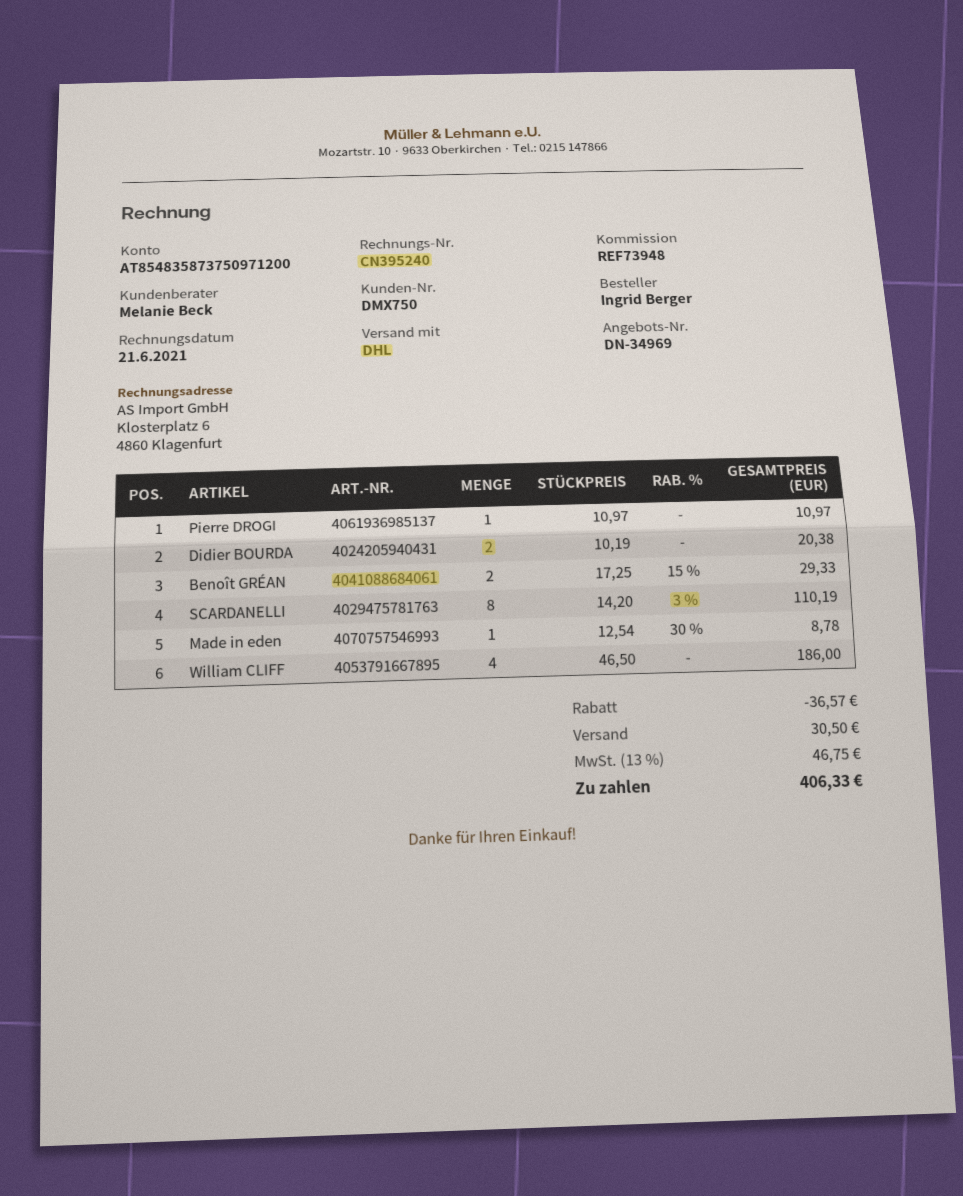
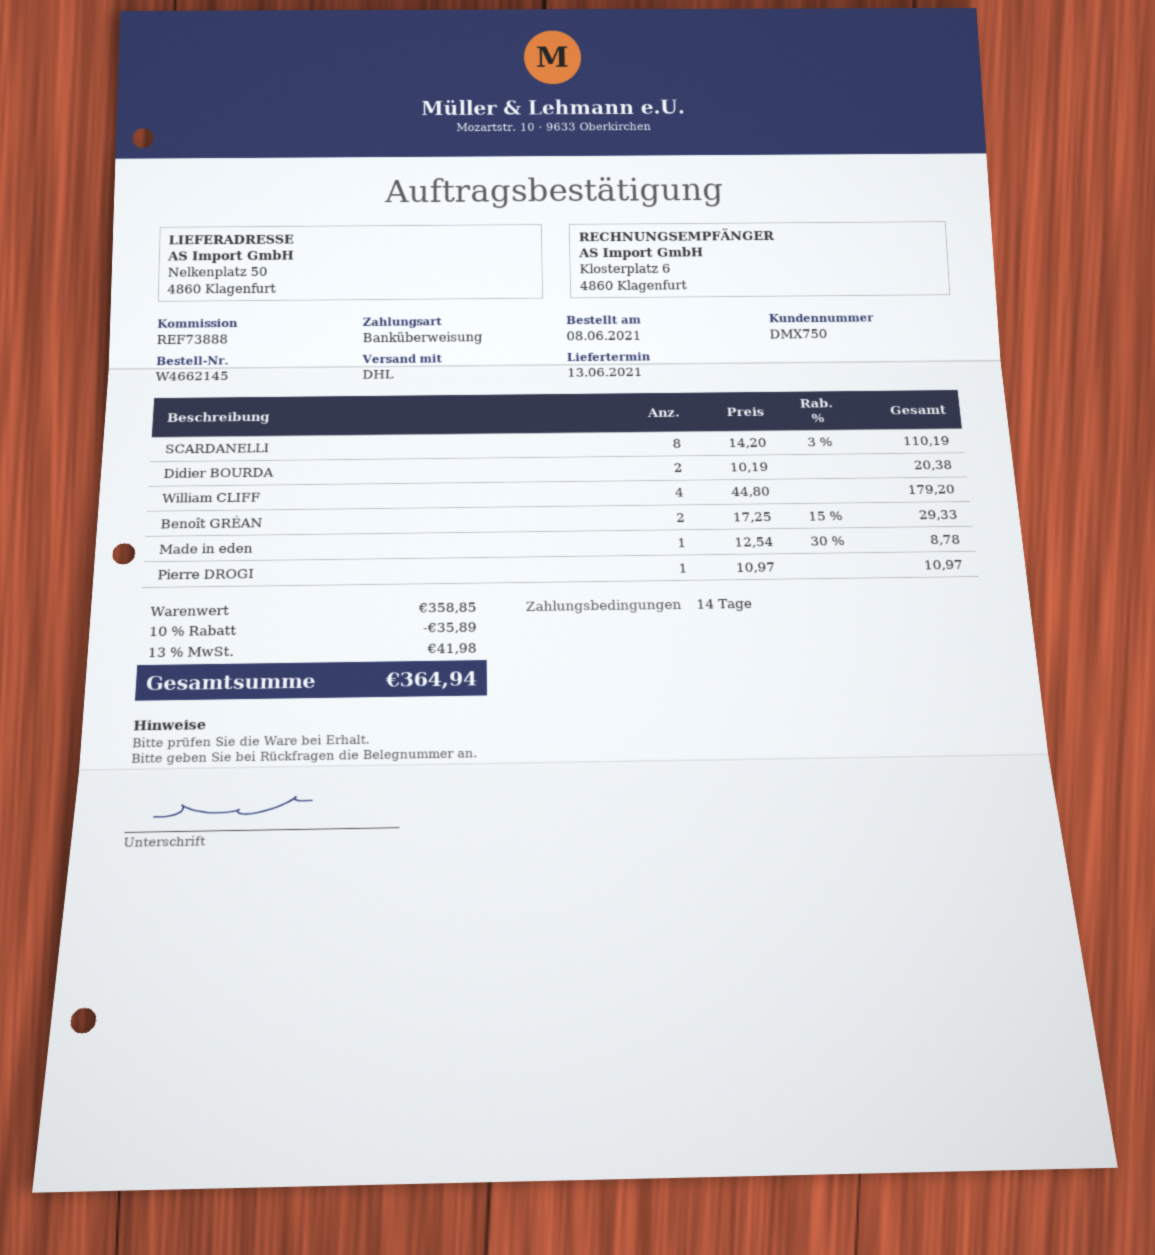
reference: REF73948 -> REF73888
William CLIFF: 4 x 46.50 = 186.00 -> 4 x 44.80 = 179.20
discount: 36.57 -> 35.89
shipping: 30.50 -> none
tax: 13% = 46.75 -> 13% = 41.98
total: 406.33 -> 364.94

